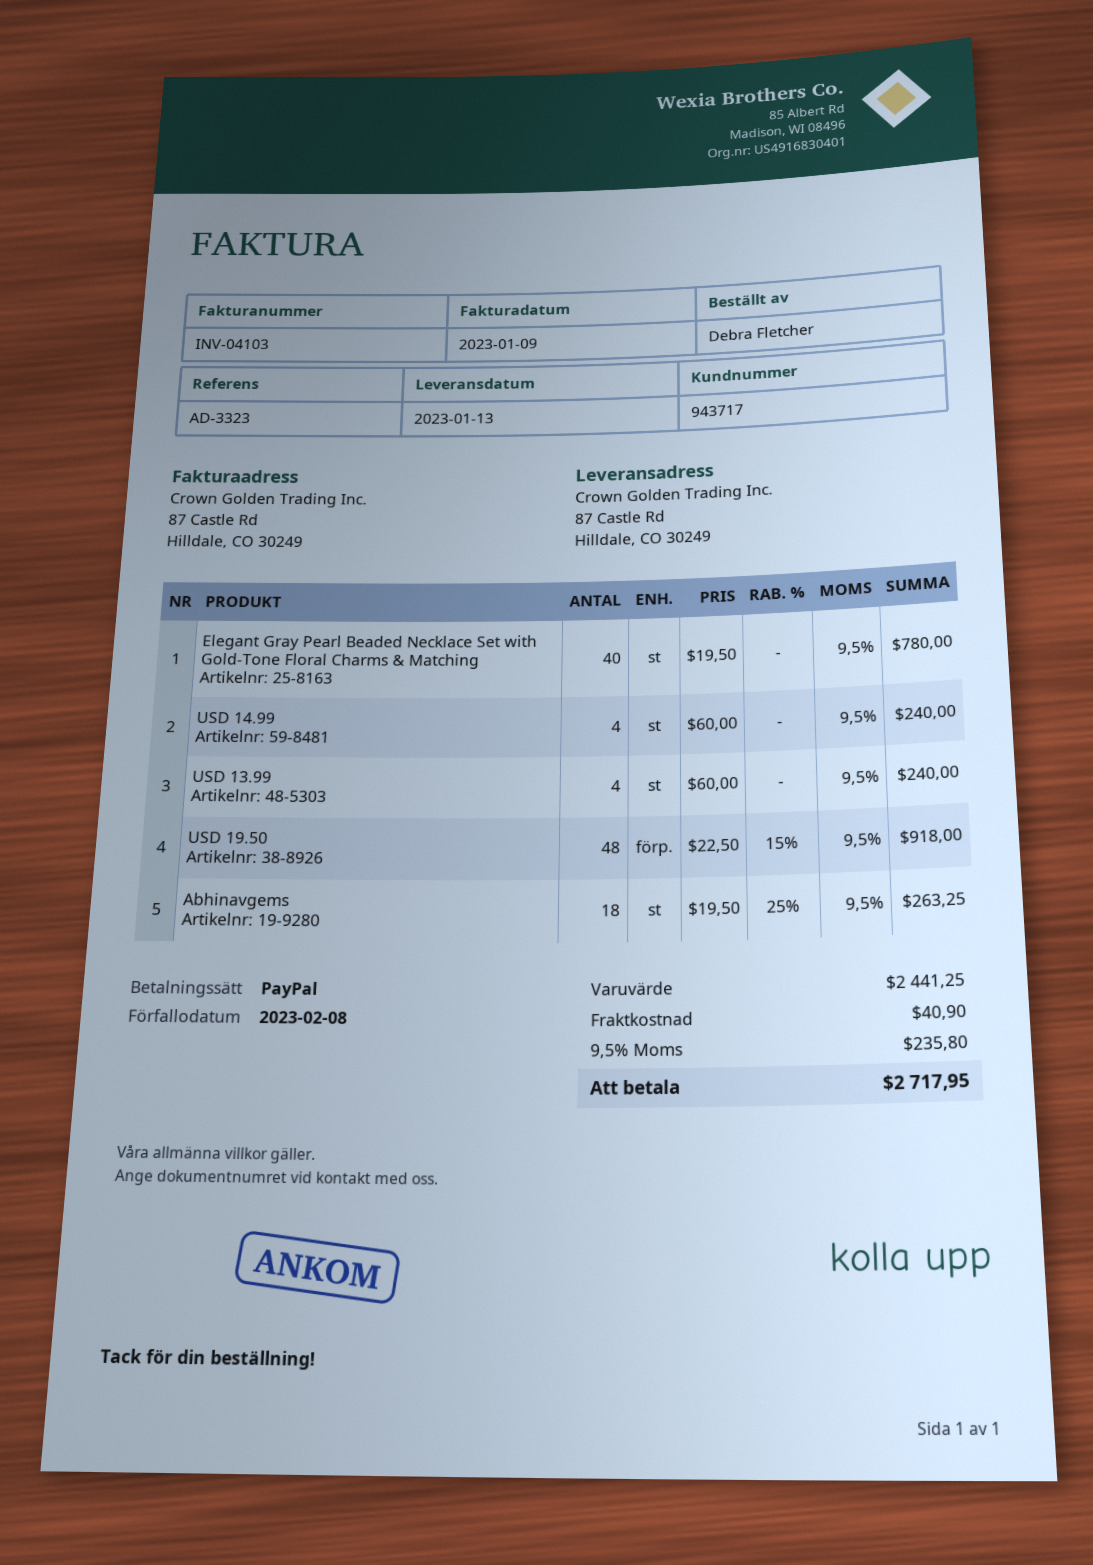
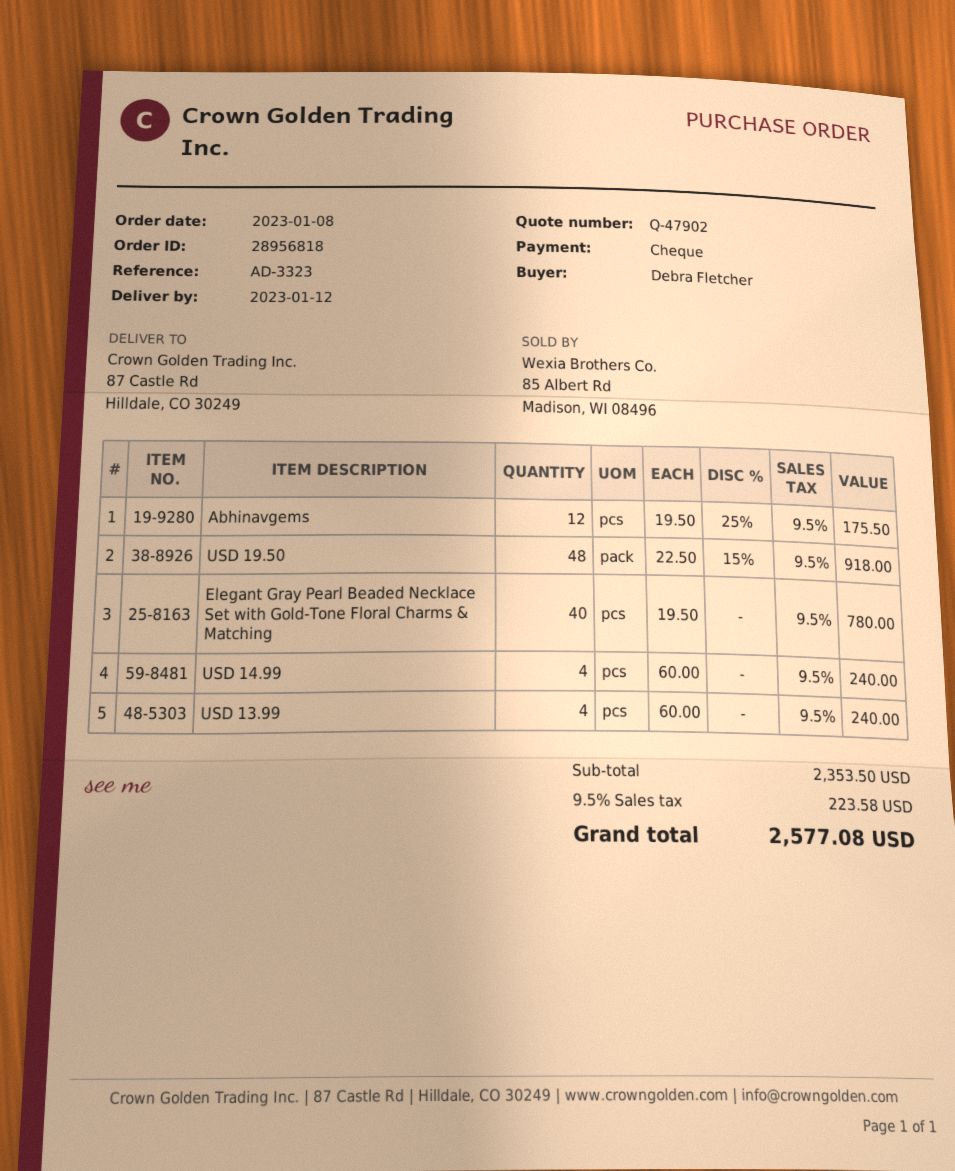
delivery date: 2023-01-13 -> 2023-01-12
payment method: PayPal -> cheque
Abhinavgems: 18 x 19.50 - 25% = 263.25 -> 12 x 19.50 - 25% = 175.50
subtotal: 2441.25 -> 2353.50
shipping: 40.90 -> none
tax: 9.5% = 235.80 -> 9.5% = 223.58
total: 2717.95 -> 2577.08

